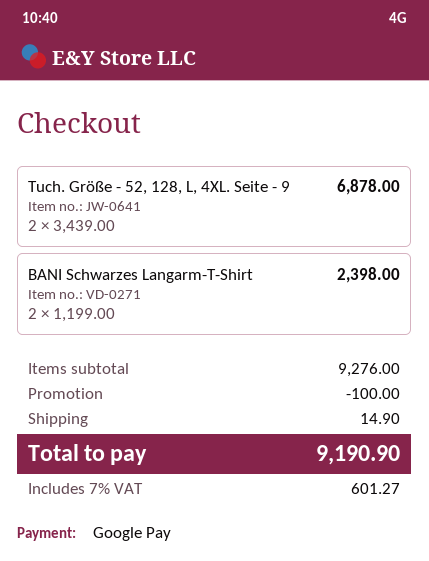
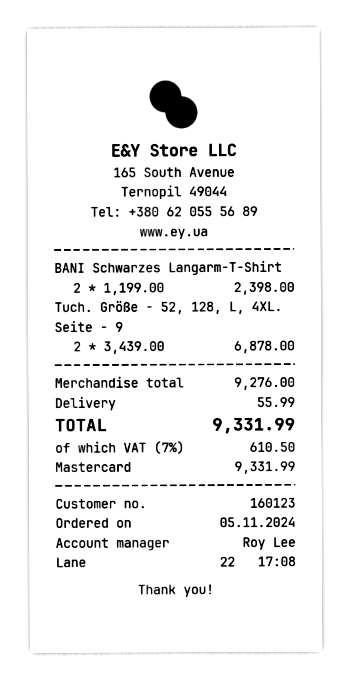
payment method: Google Pay -> Mastercard
discount: 100.00 -> none
shipping: 14.90 -> 55.99
tax: 7% = 601.27 -> 7% = 610.50
total: 9190.90 -> 9331.99

